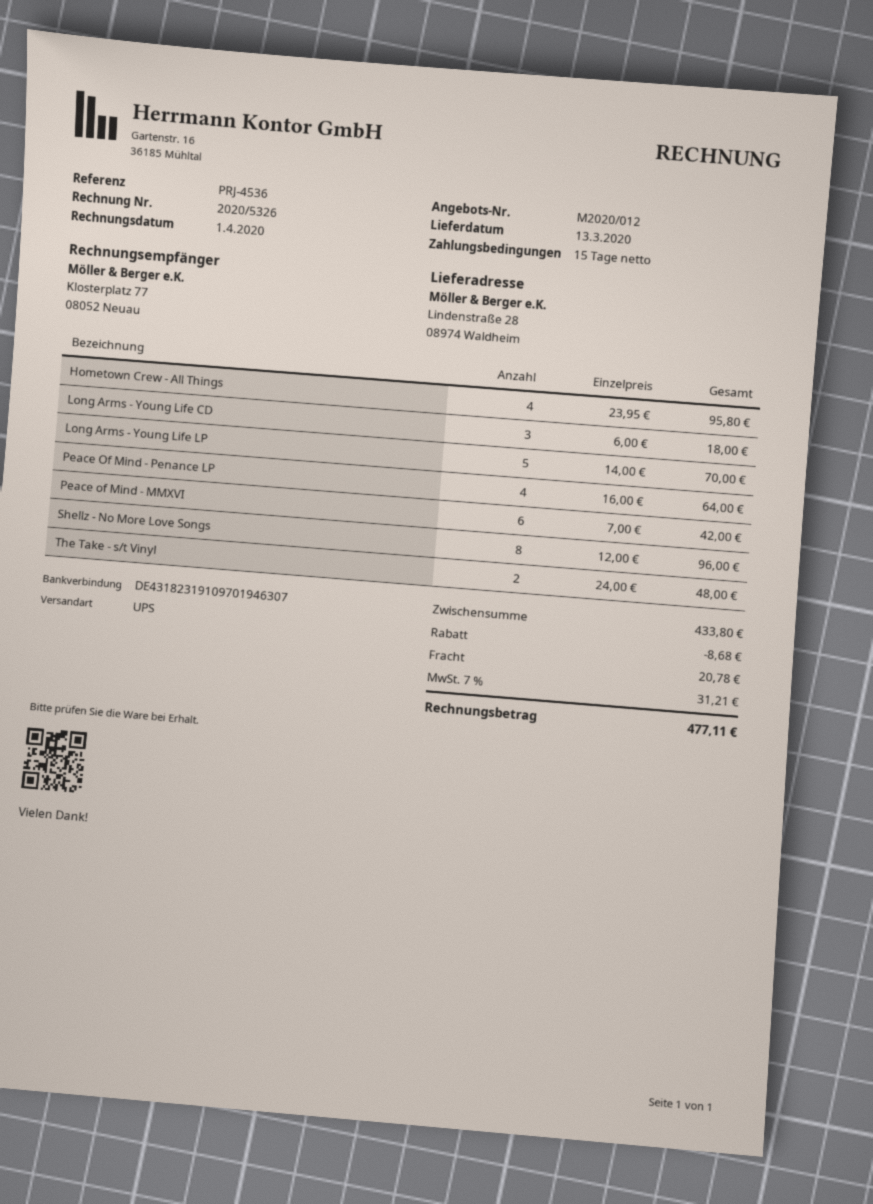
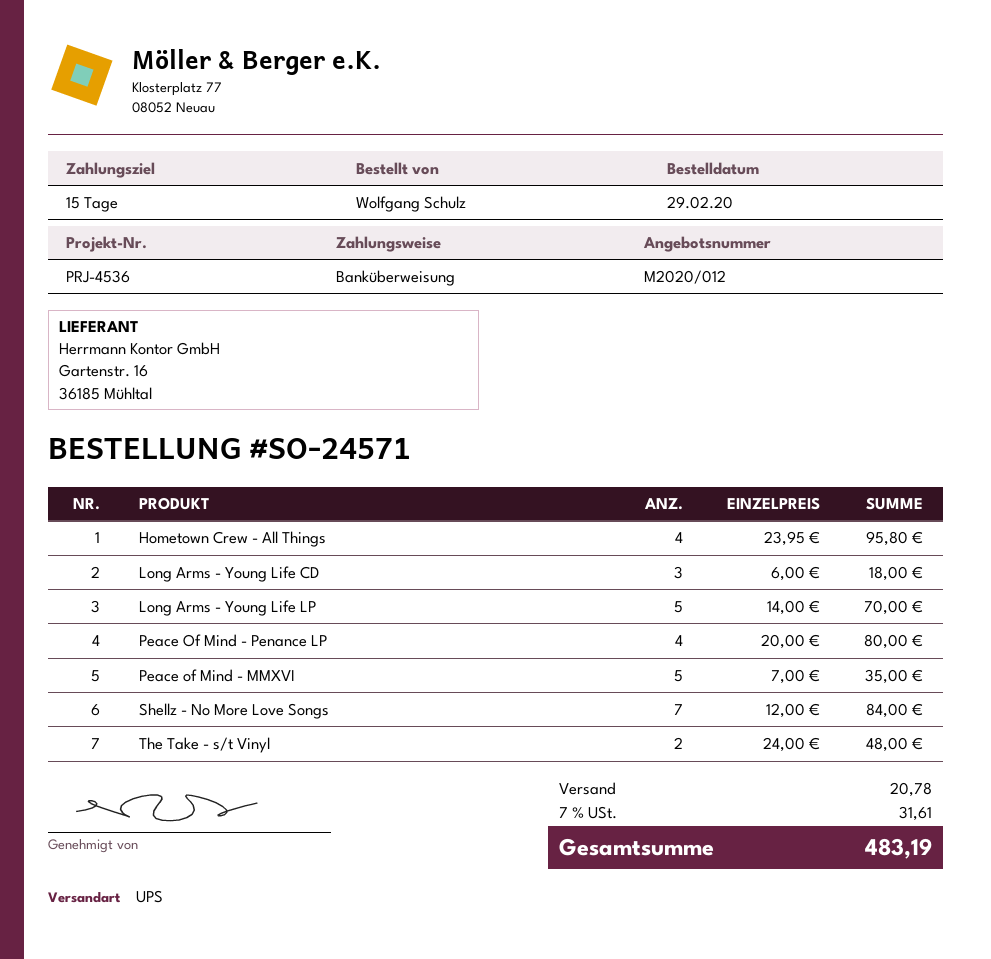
Peace Of Mind - Penance LP: 4 x 16.00 = 64.00 -> 4 x 20.00 = 80.00
Peace of Mind - MMXVI: 6 x 7.00 = 42.00 -> 5 x 7.00 = 35.00
Shellz - No More Love Songs: 8 x 12.00 = 96.00 -> 7 x 12.00 = 84.00
discount: 8.68 -> none
tax: 7% = 31.21 -> 7% = 31.61
total: 477.11 -> 483.19

